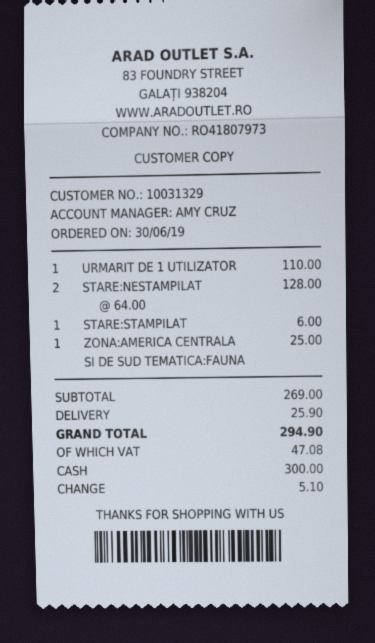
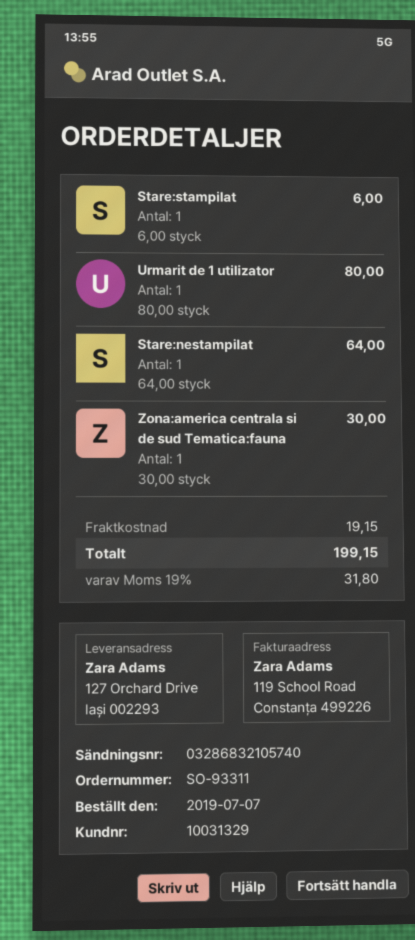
order date: 2019-06-30 -> 2019-07-07
URMARIT DE 1 UTILIZATOR: 1 x 110.00 = 110.00 -> 1 x 80.00 = 80.00
STARE:NESTAMPILAT: 2 x 64.00 = 128.00 -> 1 x 64.00 = 64.00
ZONA:AMERICA CENTRALA SI DE SUD TEMATICA:FAUNA: 1 x 25.00 = 25.00 -> 1 x 30.00 = 30.00
shipping: 25.90 -> 19.15
tax: 47.08 -> 31.80
total: 294.90 -> 199.15

